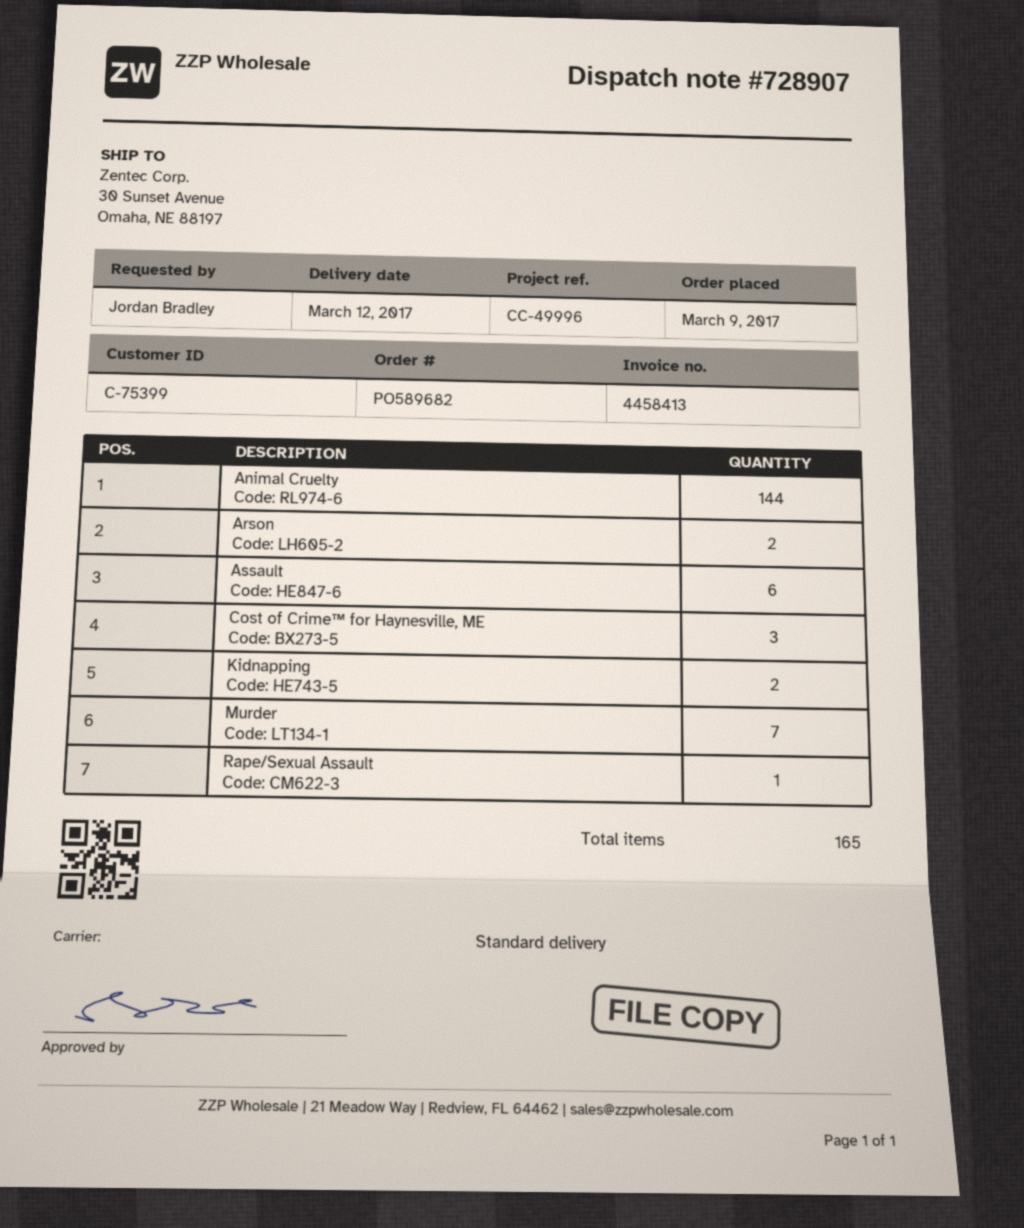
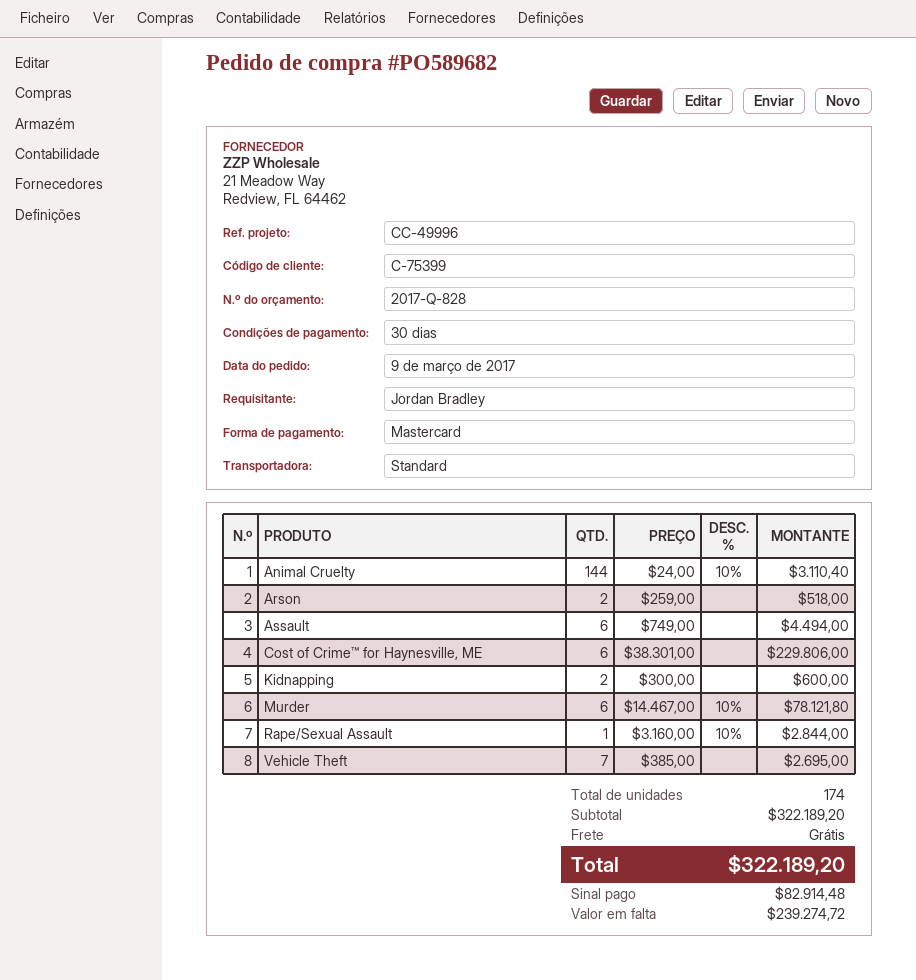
Cost of Crime™ for Haynesville, ME: 3 -> 6
Murder: 7 -> 6
Vehicle Theft: none -> 7
total quantity: 165 -> 174

